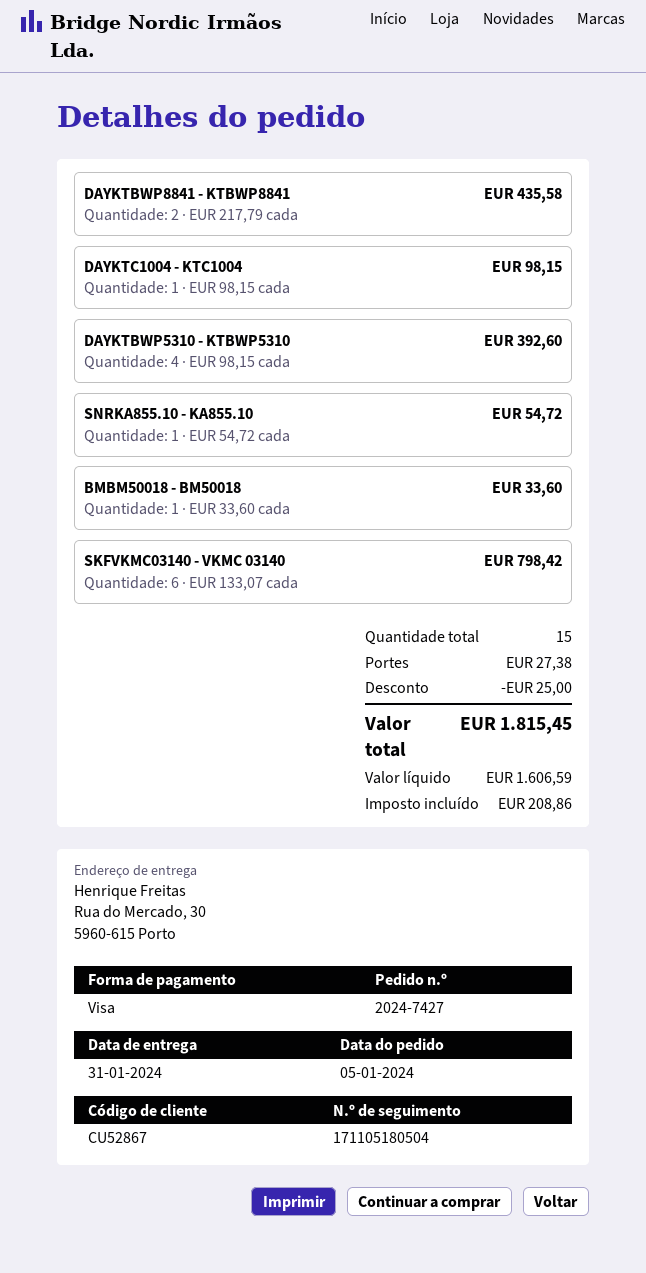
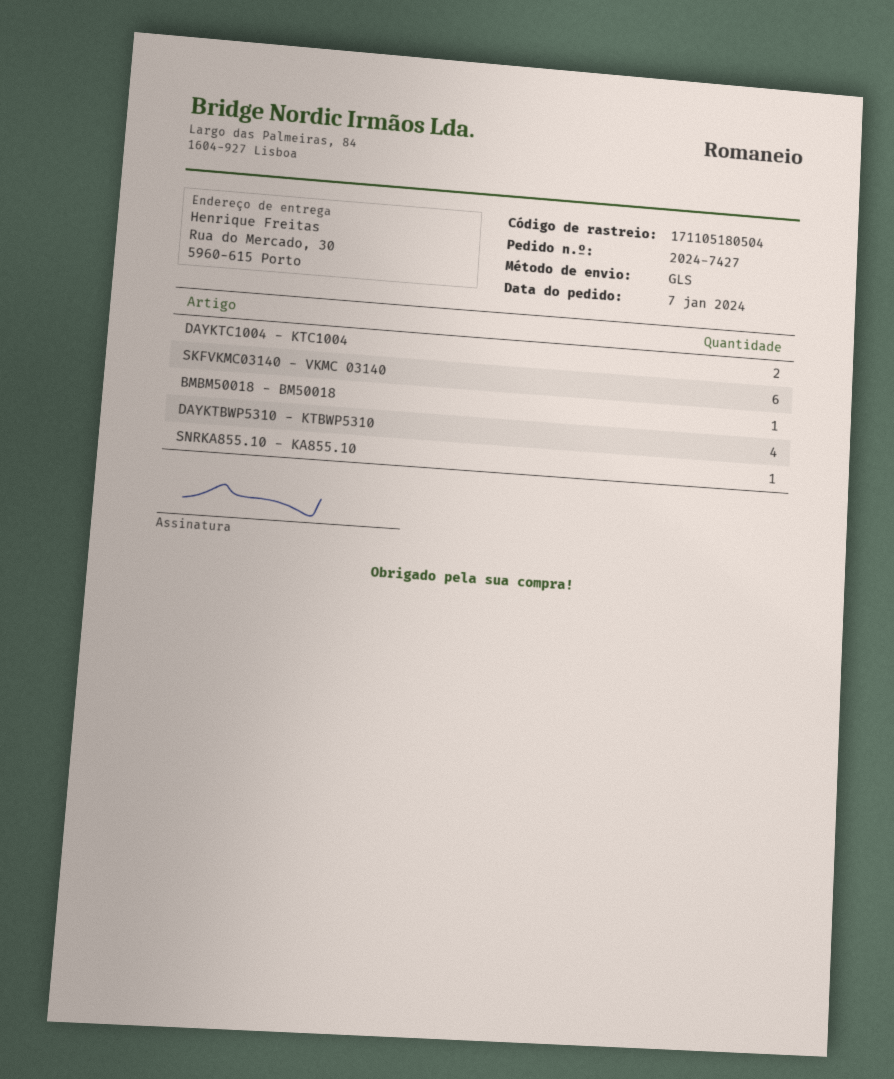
order date: 2024-01-05 -> 2024-01-07
DAYKTBWP8841 - KTBWP8841: 2 -> none
DAYKTC1004 - KTC1004: 1 -> 2

